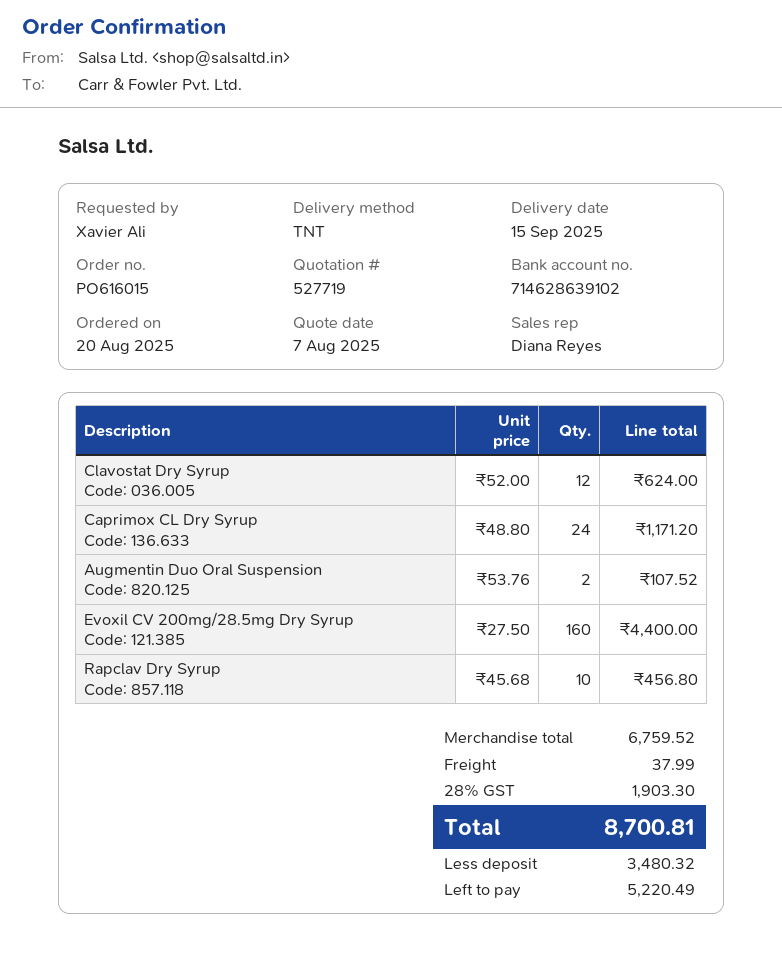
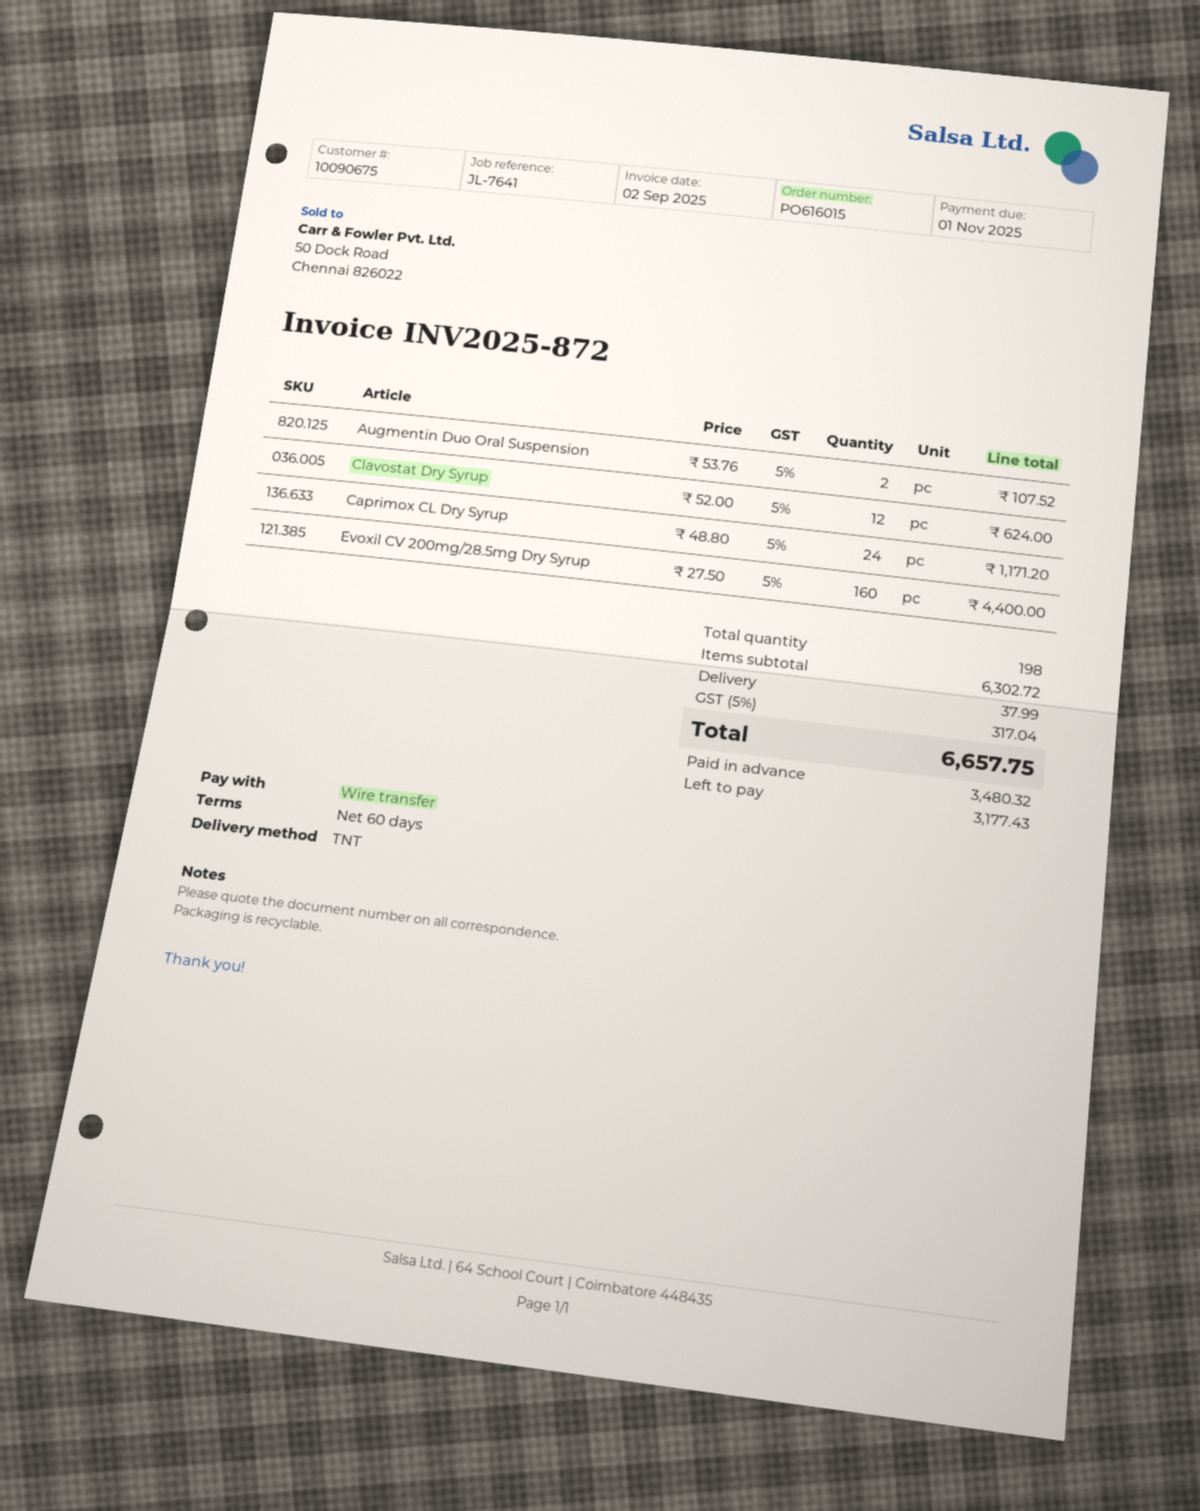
Rapclav Dry Syrup: 10 x 45.68 = 456.80 -> none
subtotal: 6759.52 -> 6302.72
tax: 28% = 1903.30 -> 5% = 317.04
total: 8700.81 -> 6657.75
balance: 5220.49 -> 3177.43

